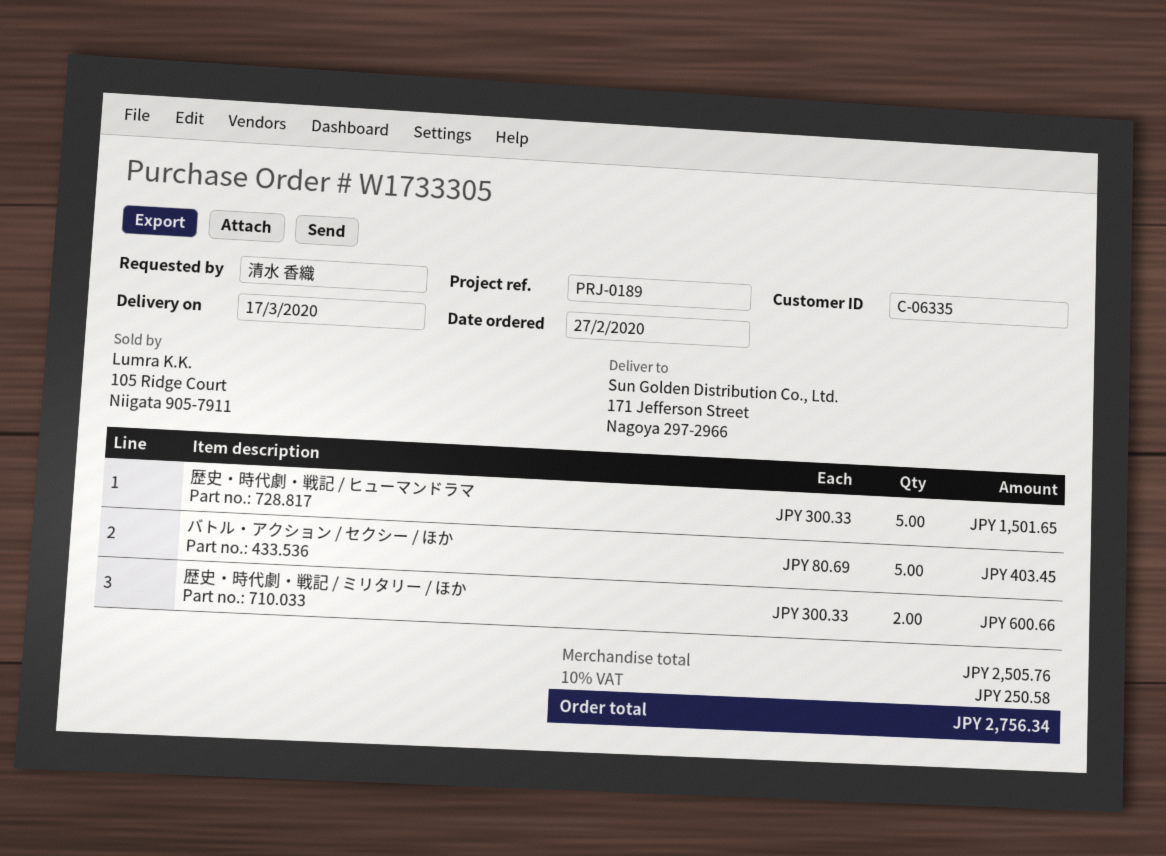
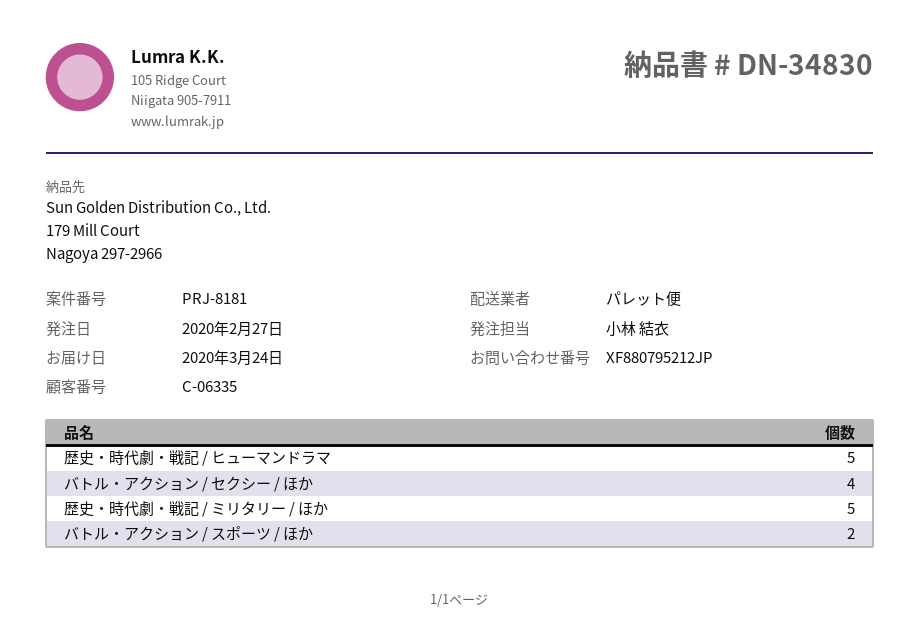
delivery date: 2020-03-17 -> 2020-03-24
reference: PRJ-0189 -> PRJ-8181
ordered by: 清水 香織 -> 小林 結衣
ship to: 171 Jefferson Street, Nagoya 297-2966 -> 179 Mill Court, Nagoya 297-2966
バトル・アクション / セクシー / ほか: 5 -> 4
歴史・時代劇・戦記 / ミリタリー / ほか: 2 -> 5
バトル・アクション / スポーツ / ほか: none -> 2

